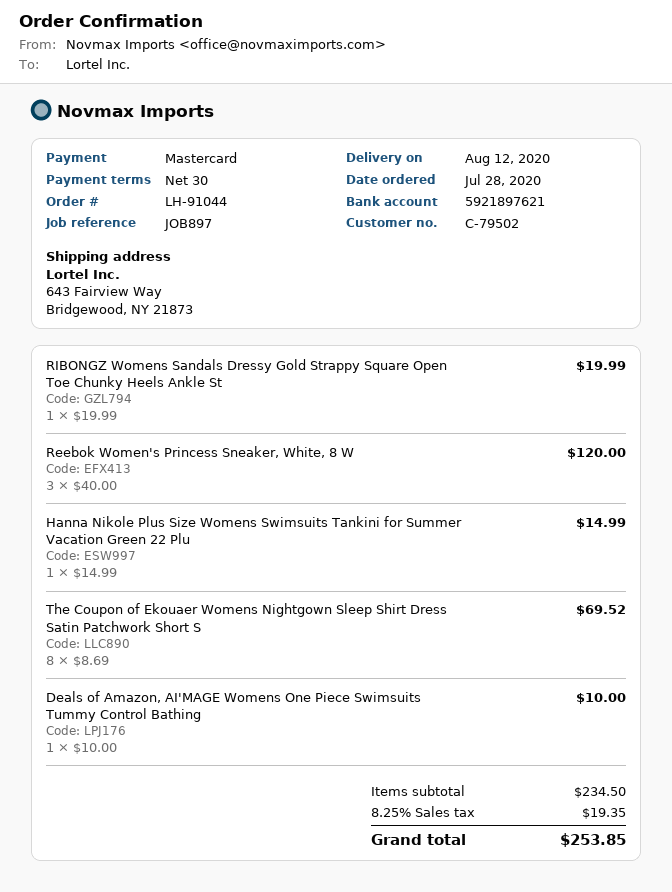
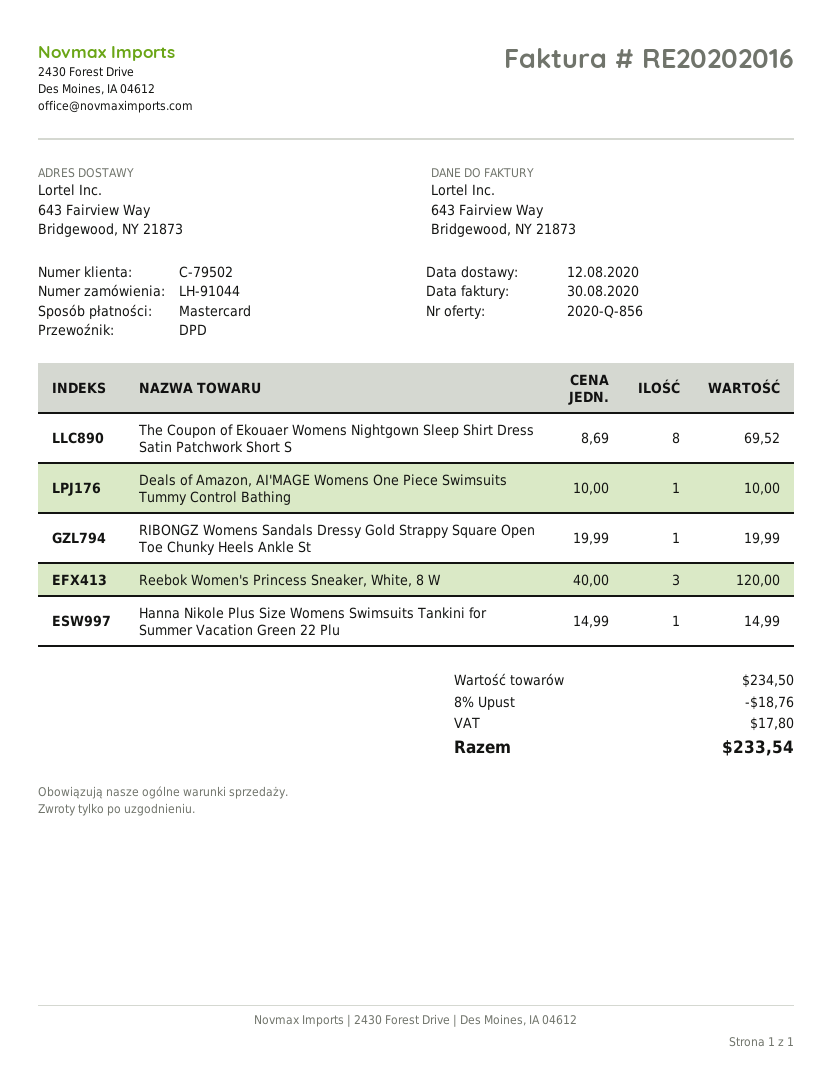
discount: none -> 8% = 18.76
tax: 19.35 -> 17.80
total: 253.85 -> 233.54

